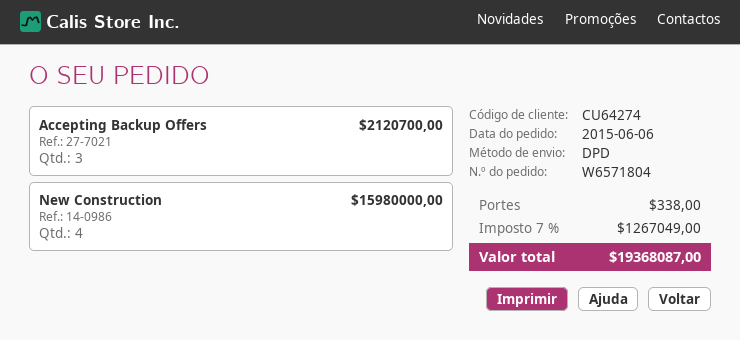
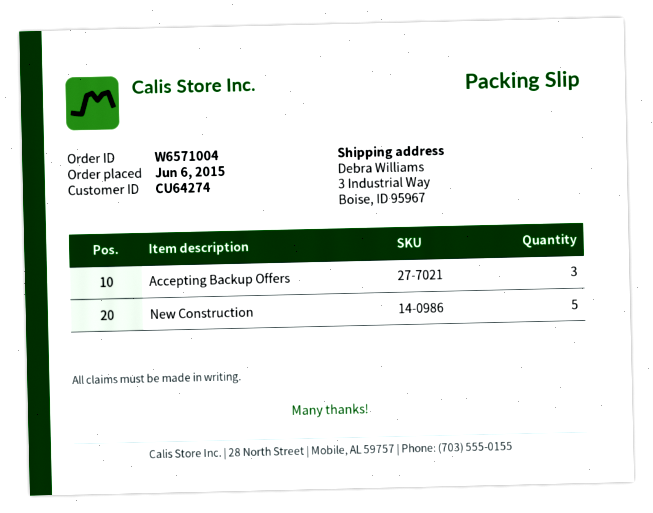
order number: W6571804 -> W6571004
New Construction: 4 -> 5

